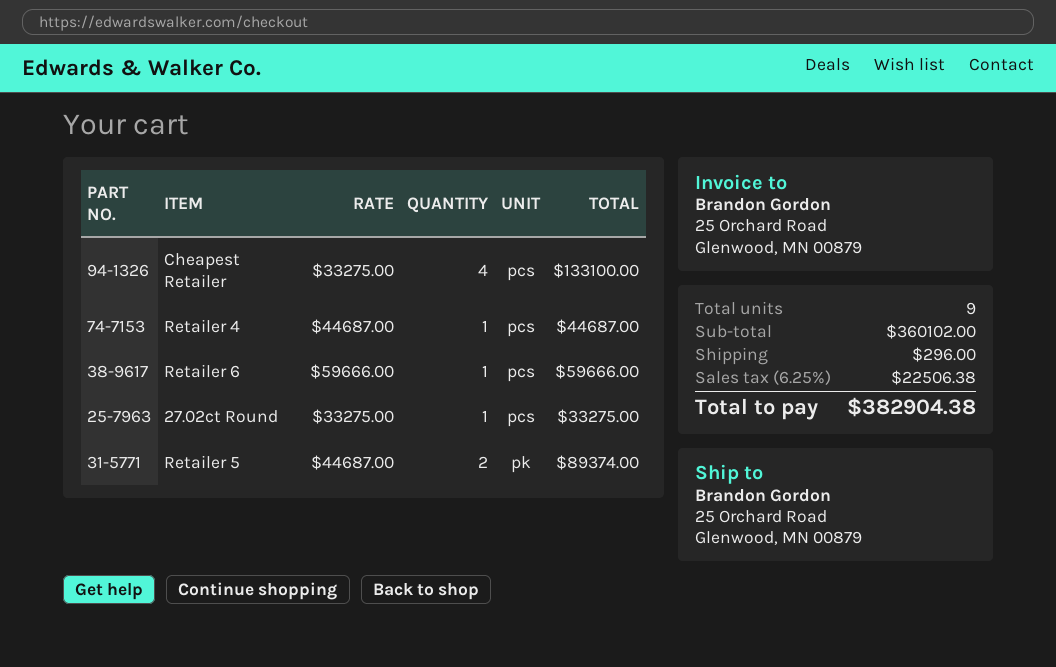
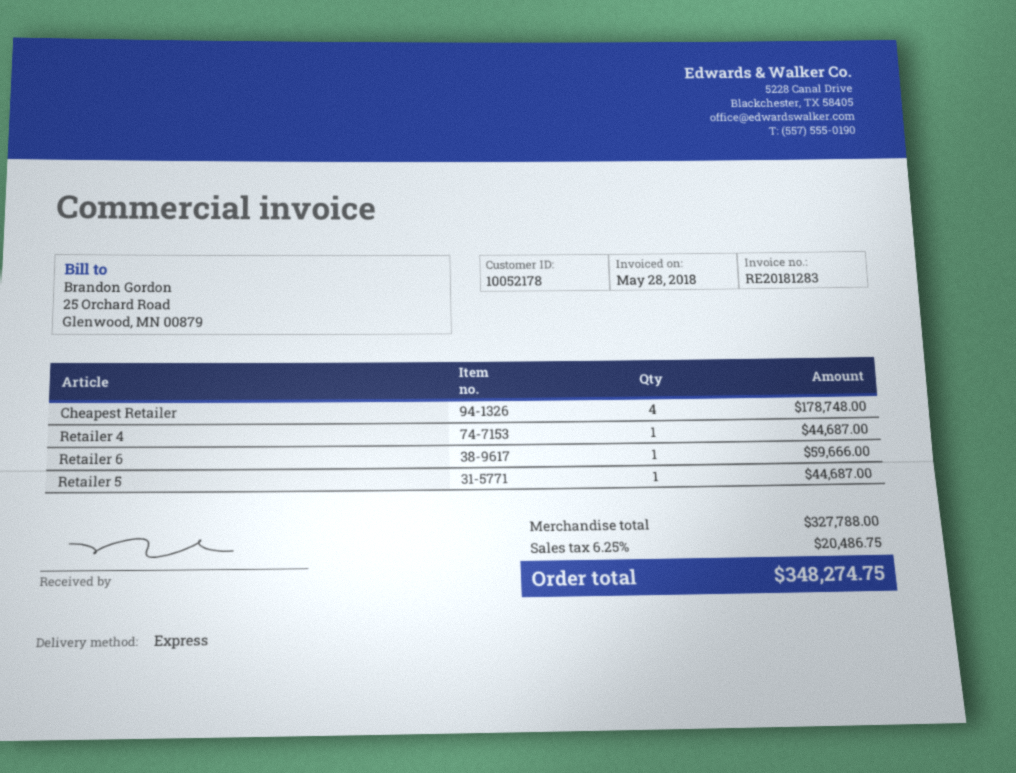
Cheapest Retailer: 4 for 133100.00 -> 4 for 178748.00
27.02ct Round: 1 for 33275.00 -> none
Retailer 5: 2 for 89374.00 -> 1 for 44687.00
subtotal: 360102.00 -> 327788.00
shipping: 296.00 -> none
tax: 6.25% = 22506.38 -> 6.25% = 20486.75
total: 382904.38 -> 348274.75

